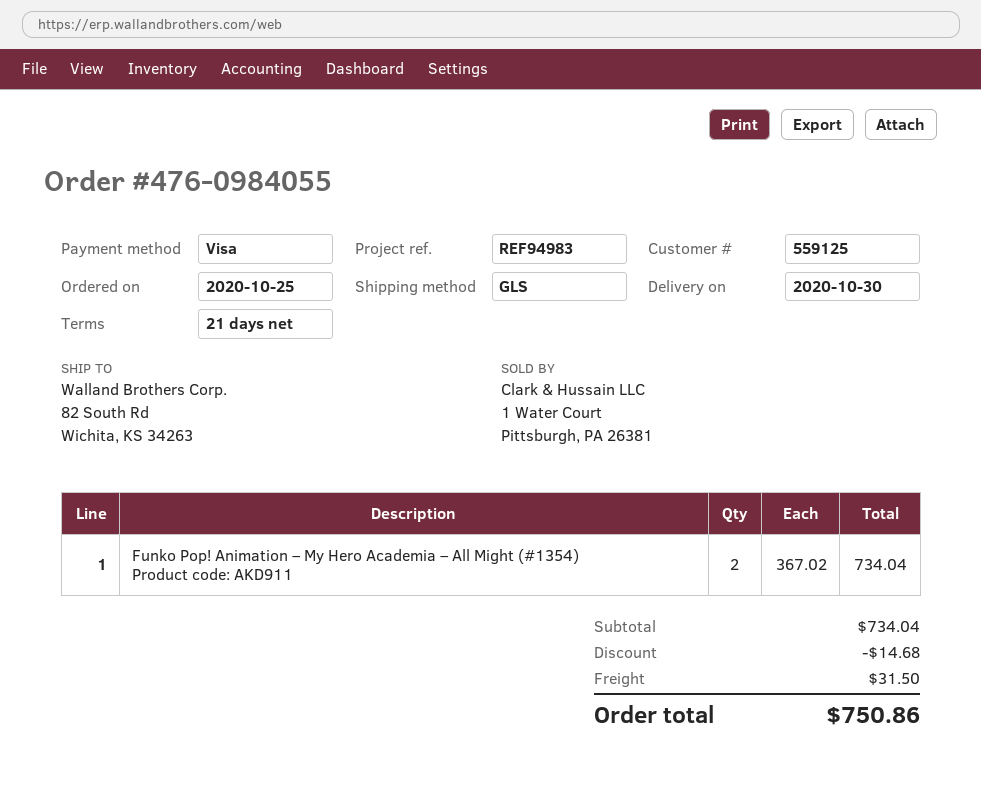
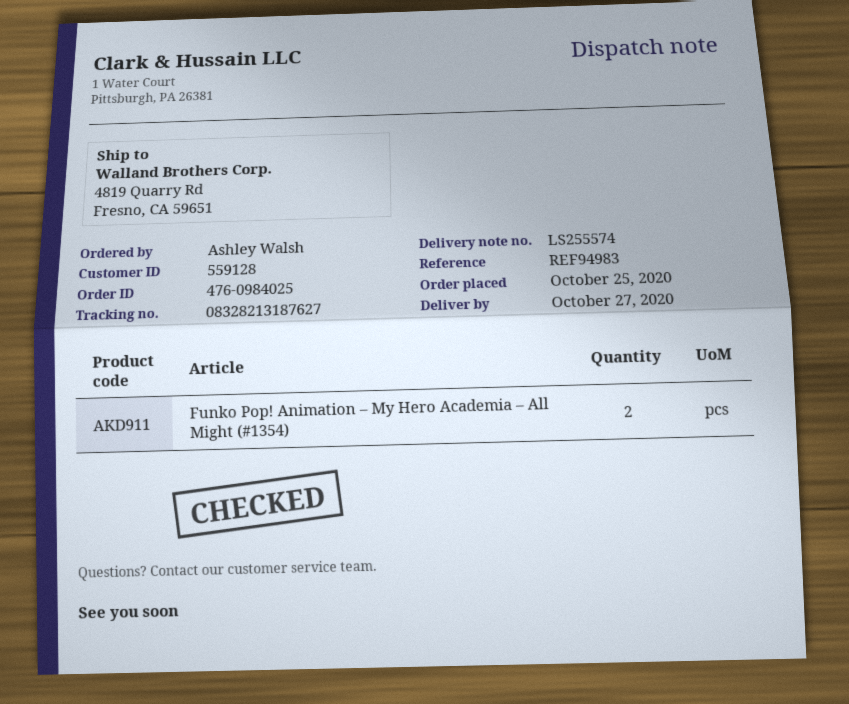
order number: 476-0984055 -> 476-0984025
delivery date: 2020-10-30 -> 2020-10-27
customer number: 559125 -> 559128
ship to: 82 South Rd, Wichita, KS 34263 -> 4819 Quarry Rd, Fresno, CA 59651

